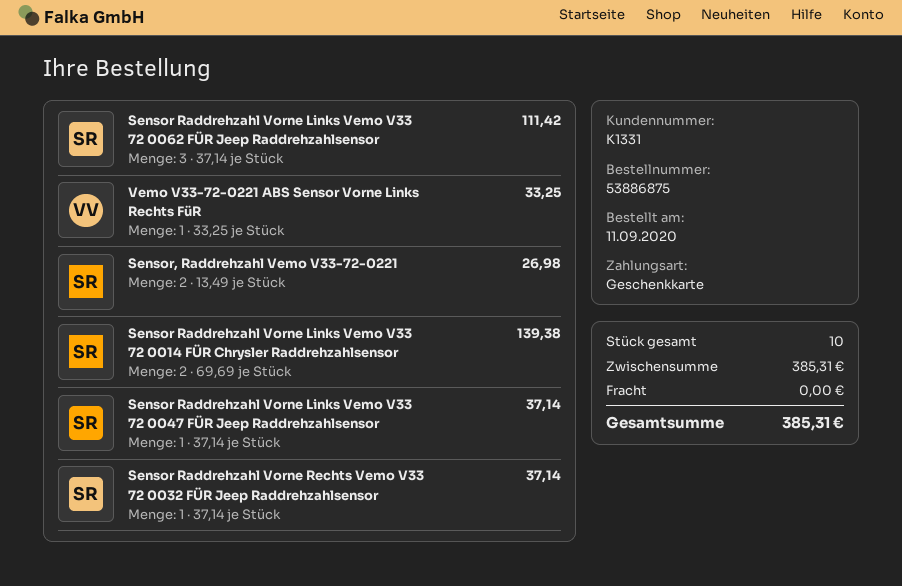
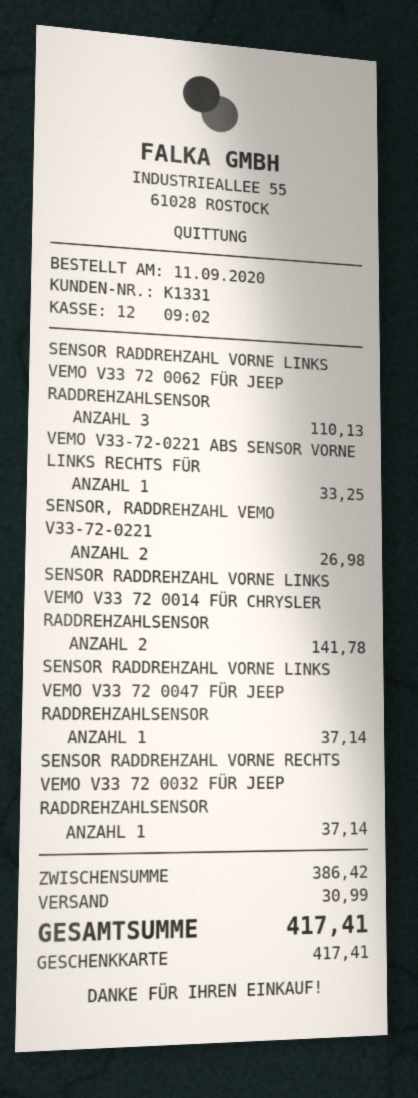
Sensor Raddrehzahl Vorne Links Vemo V33 72 0062 FÜR Jeep Raddrehzahlsensor: 3 for 111.42 -> 3 for 110.13
Sensor Raddrehzahl Vorne Links Vemo V33 72 0014 FÜR Chrysler Raddrehzahlsensor: 2 for 139.38 -> 2 for 141.78
subtotal: 385.31 -> 386.42
shipping: 0.00 -> 30.99
total: 385.31 -> 417.41

